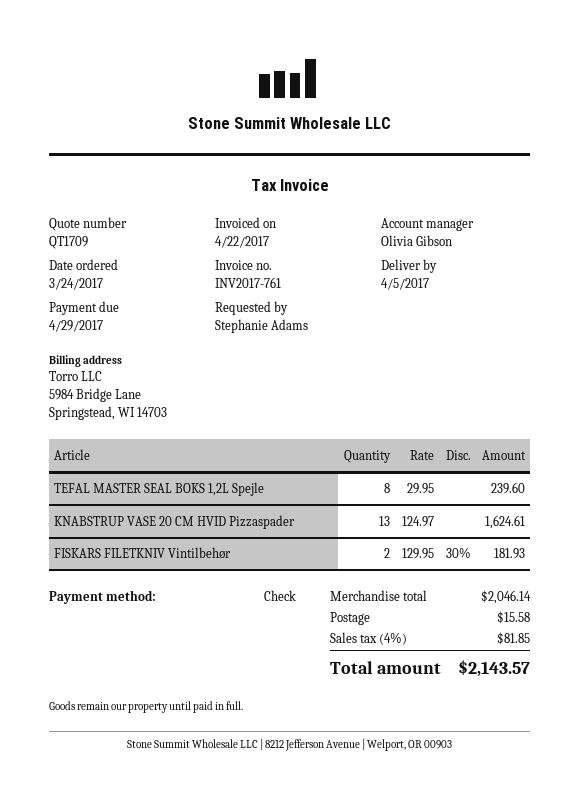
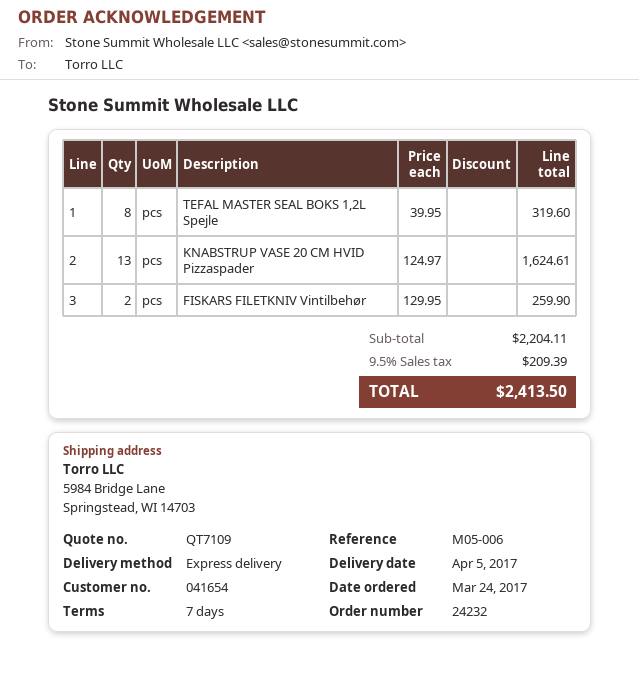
quote number: QT1709 -> QT7109
TEFAL MASTER SEAL BOKS 1,2L Spejle: 8 x 29.95 = 239.60 -> 8 x 39.95 = 319.60
FISKARS FILETKNIV Vintilbehør: 2 x 129.95 - 30% = 181.93 -> 2 x 129.95 = 259.90
subtotal: 2046.14 -> 2204.11
shipping: 15.58 -> none
tax: 4% = 81.85 -> 9.5% = 209.39
total: 2143.57 -> 2413.50

